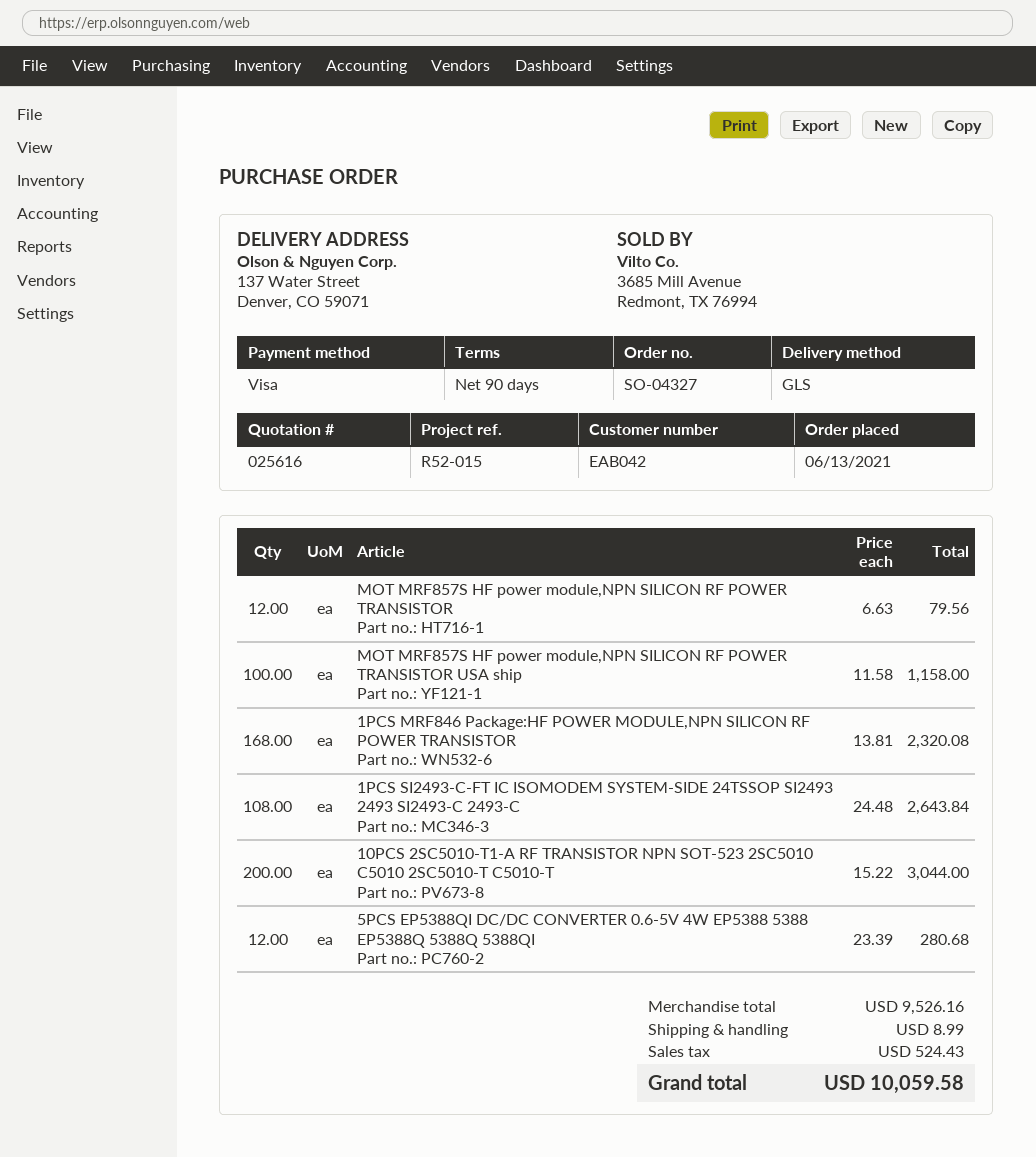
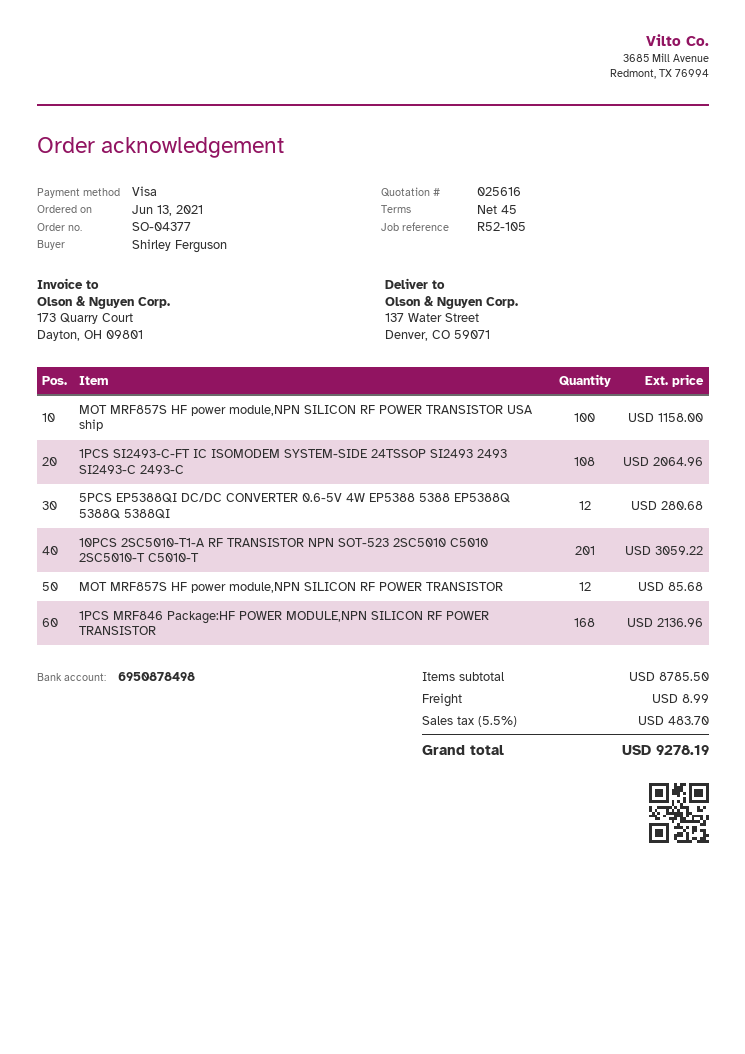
order number: SO-04327 -> SO-04377
payment terms: 90 days -> 45 days
reference: R52-015 -> R52-105
MOT MRF857S HF power module,NPN SILICON RF POWER TRANSISTOR: 12 for 79.56 -> 12 for 85.68
1PCS MRF846 Package:HF POWER MODULE,NPN SILICON RF POWER TRANSISTOR: 168 for 2320.08 -> 168 for 2136.96
1PCS SI2493-C-FT IC ISOMODEM SYSTEM-SIDE 24TSSOP SI2493 2493 SI2493-C 2493-C: 108 for 2643.84 -> 108 for 2064.96
10PCS 2SC5010-T1-A RF TRANSISTOR NPN SOT-523 2SC5010 C5010 2SC5010-T C5010-T: 200 for 3044.00 -> 201 for 3059.22
subtotal: 9526.16 -> 8785.50
tax: 524.43 -> 483.70
total: 10059.58 -> 9278.19

